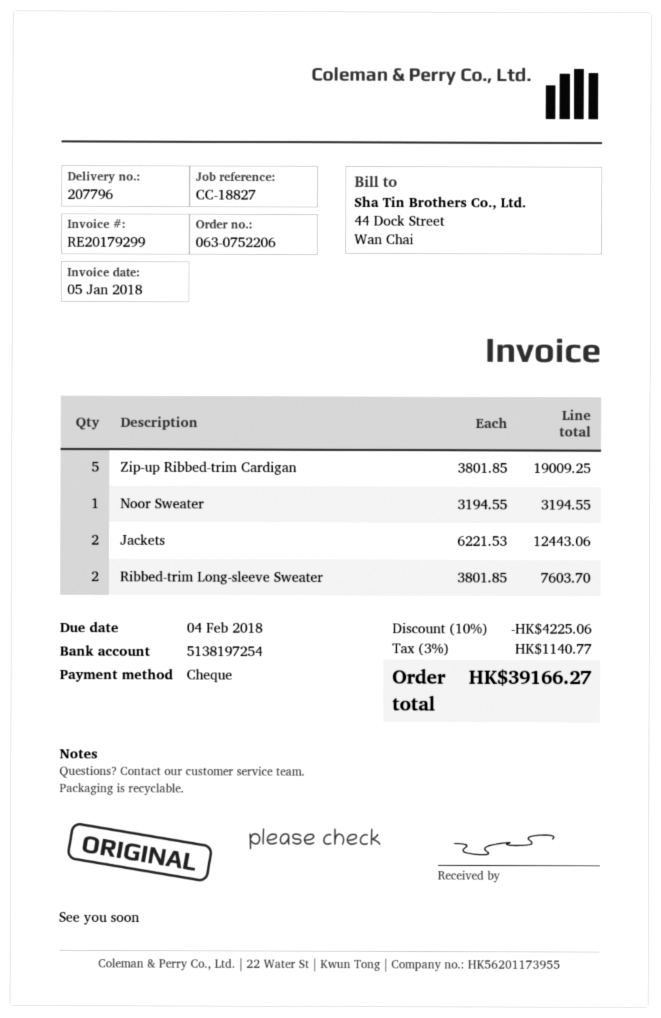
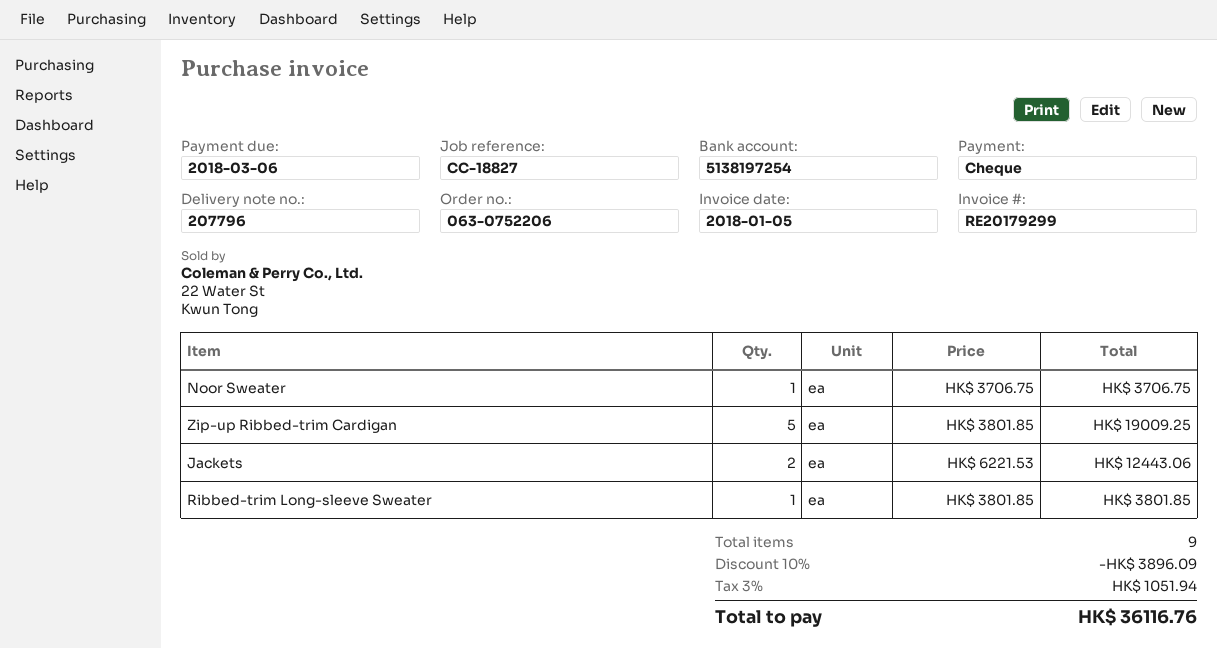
due date: 2018-02-04 -> 2018-03-06
Noor Sweater: 1 x 3194.55 = 3194.55 -> 1 x 3706.75 = 3706.75
Ribbed-trim Long-sleeve Sweater: 2 x 3801.85 = 7603.70 -> 1 x 3801.85 = 3801.85
discount: 10% = 4225.06 -> 10% = 3896.09
tax: 3% = 1140.77 -> 3% = 1051.94
total: 39166.27 -> 36116.76

